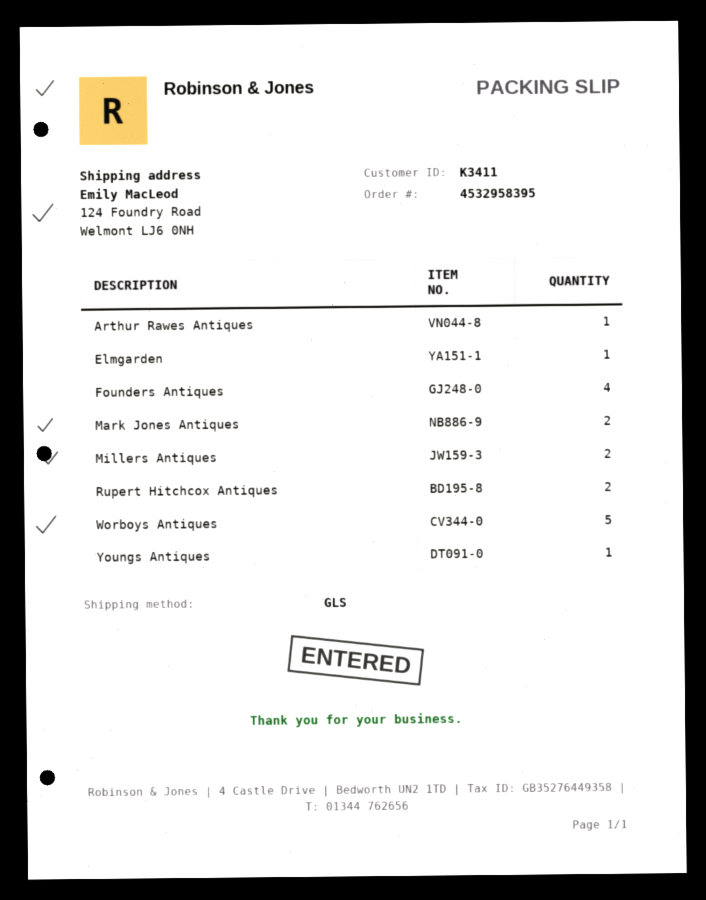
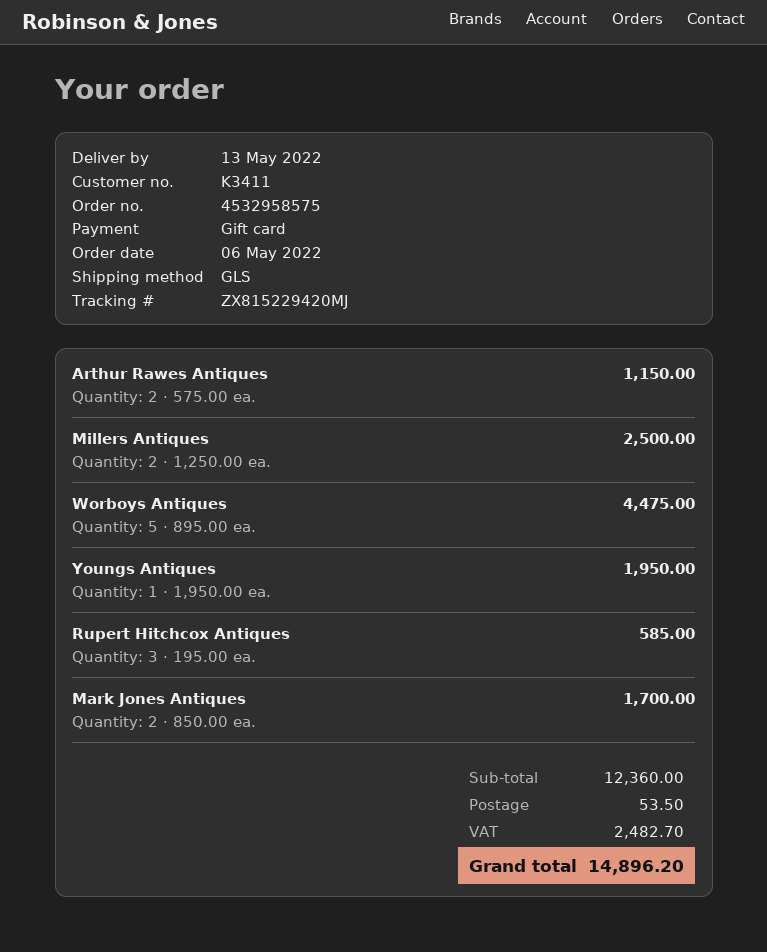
order number: 4532958395 -> 4532958575
Arthur Rawes Antiques: 1 -> 2
Elmgarden: 1 -> none
Founders Antiques: 4 -> none
Rupert Hitchcox Antiques: 2 -> 3

